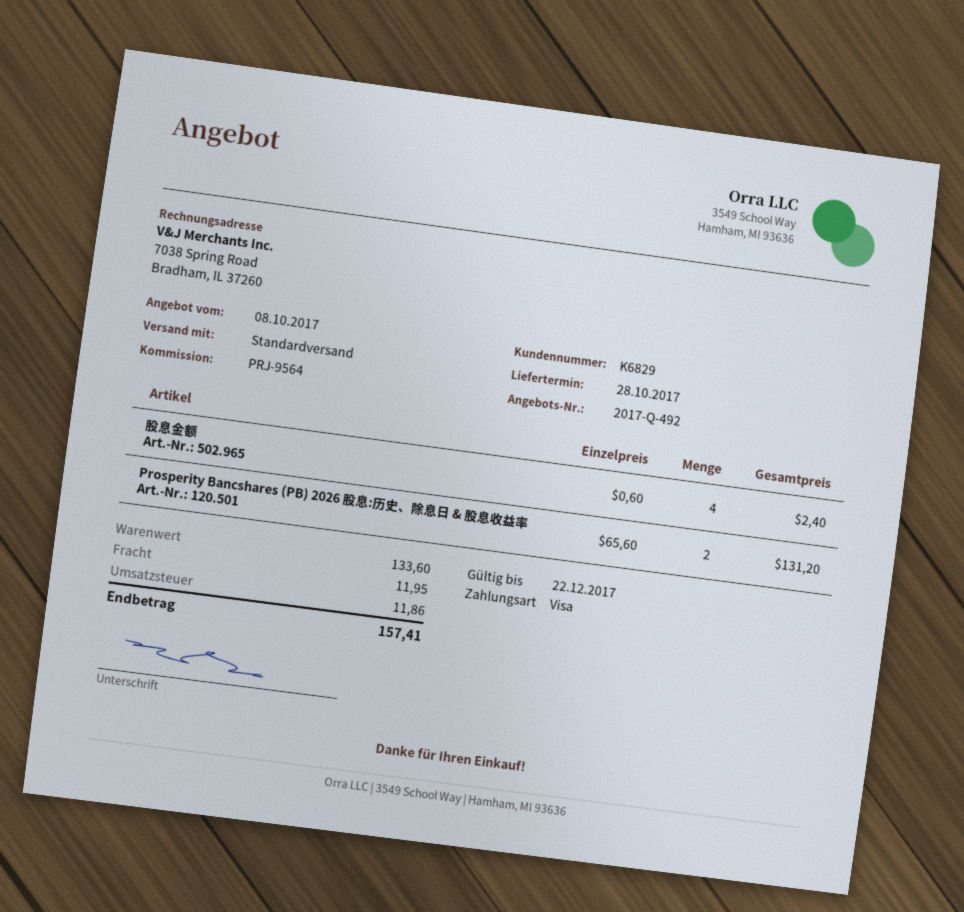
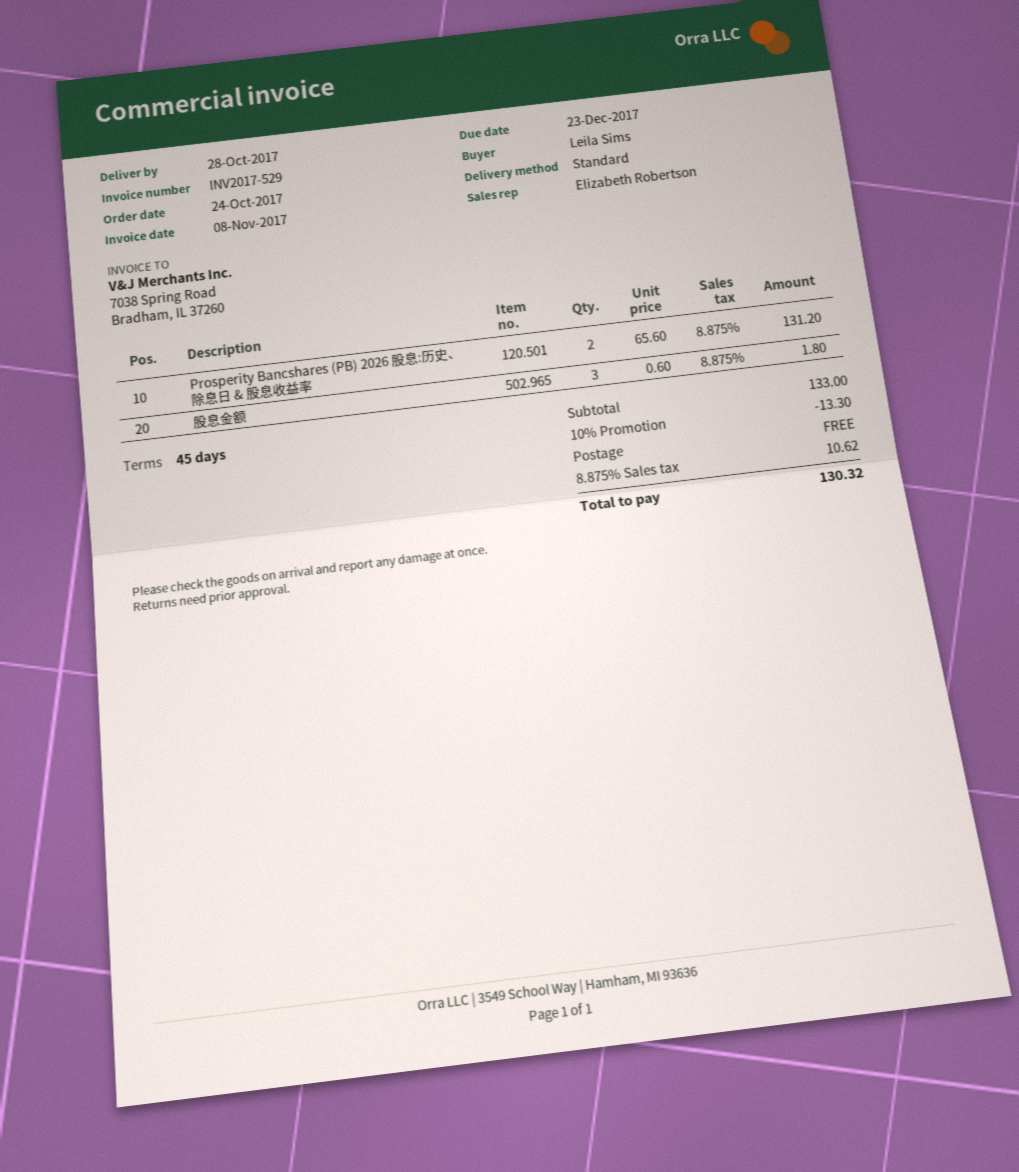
股息金额: 4 x 0.60 = 2.40 -> 3 x 0.60 = 1.80
subtotal: 133.60 -> 133.00
discount: none -> 10% = 13.30
shipping: 11.95 -> 0.00
tax: 11.86 -> 10.62
total: 157.41 -> 130.32

